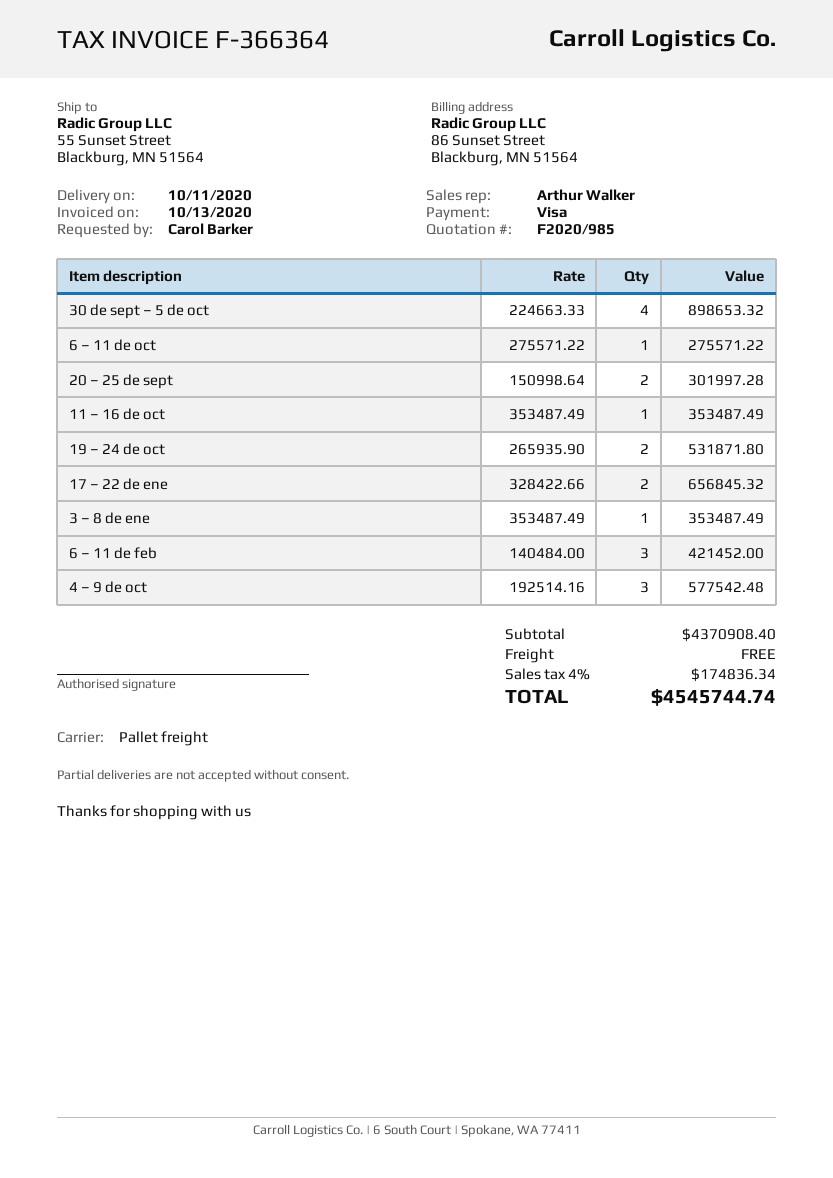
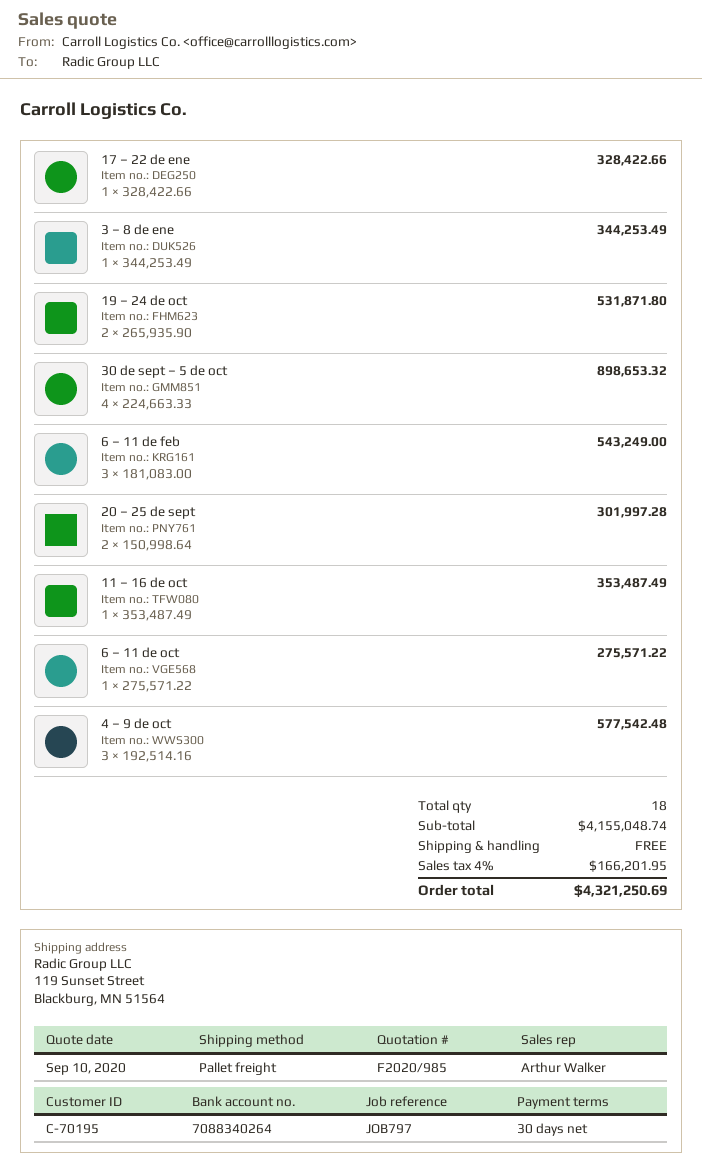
ship to: 55 Sunset Street, Blackburg, MN 51564 -> 119 Sunset Street, Blackburg, MN 51564
17 – 22 de ene: 2 x 328422.66 = 656845.32 -> 1 x 328422.66 = 328422.66
3 – 8 de ene: 1 x 353487.49 = 353487.49 -> 1 x 344253.49 = 344253.49
6 – 11 de feb: 3 x 140484.00 = 421452.00 -> 3 x 181083.00 = 543249.00
subtotal: 4370908.40 -> 4155048.74
tax: 4% = 174836.34 -> 4% = 166201.95
total: 4545744.74 -> 4321250.69

